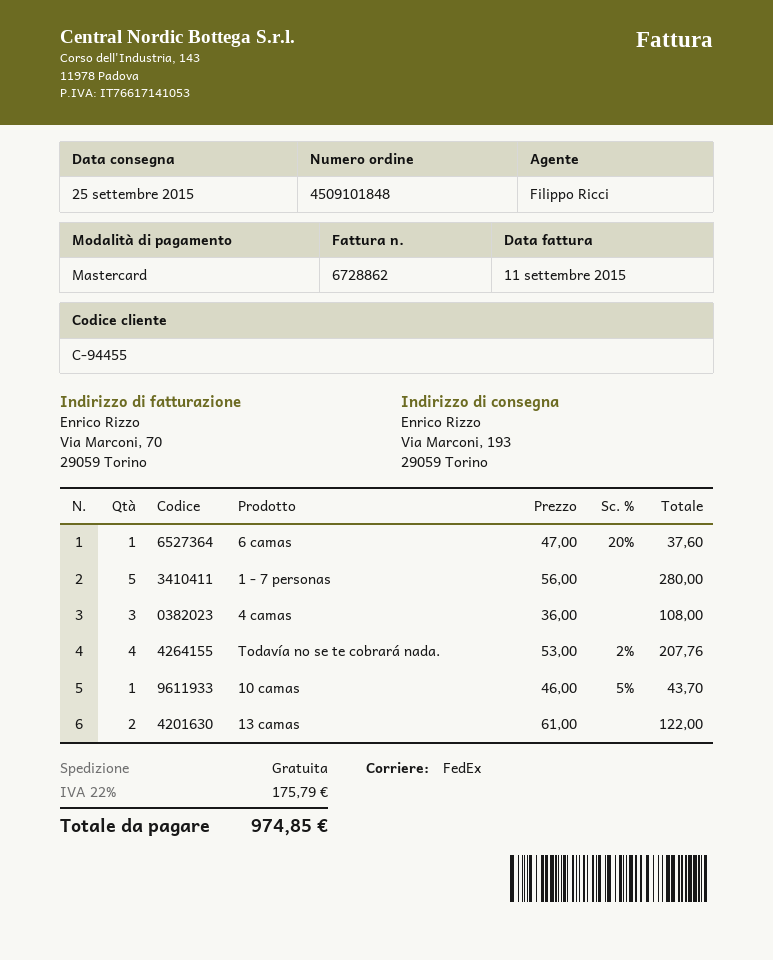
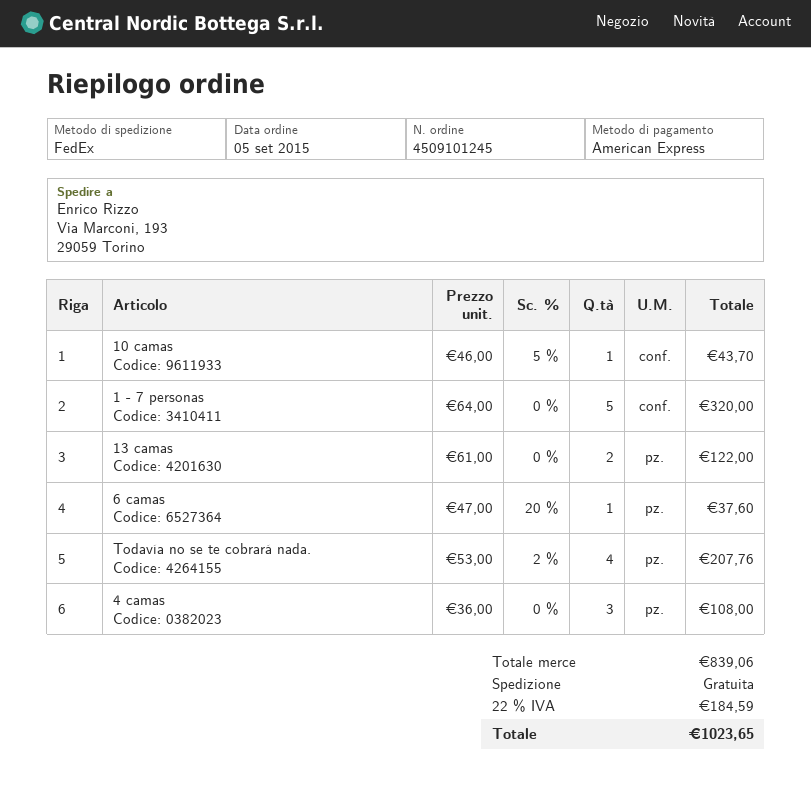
order number: 4509101848 -> 4509101245
payment method: Mastercard -> American Express
1 - 7 personas: 5 x 56.00 = 280.00 -> 5 x 64.00 = 320.00
tax: 22% = 175.79 -> 22% = 184.59
total: 974.85 -> 1023.65

